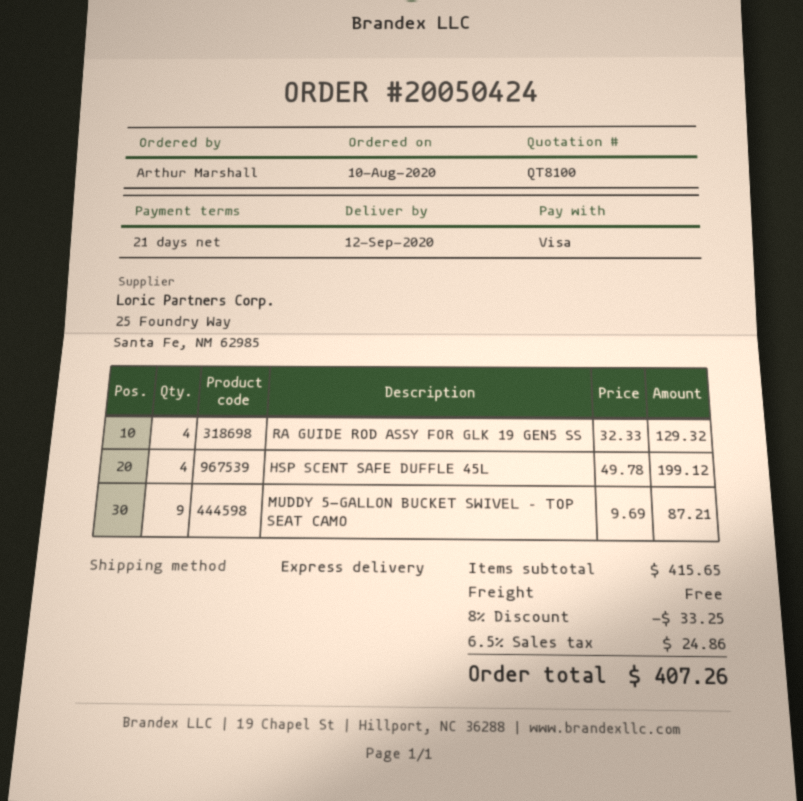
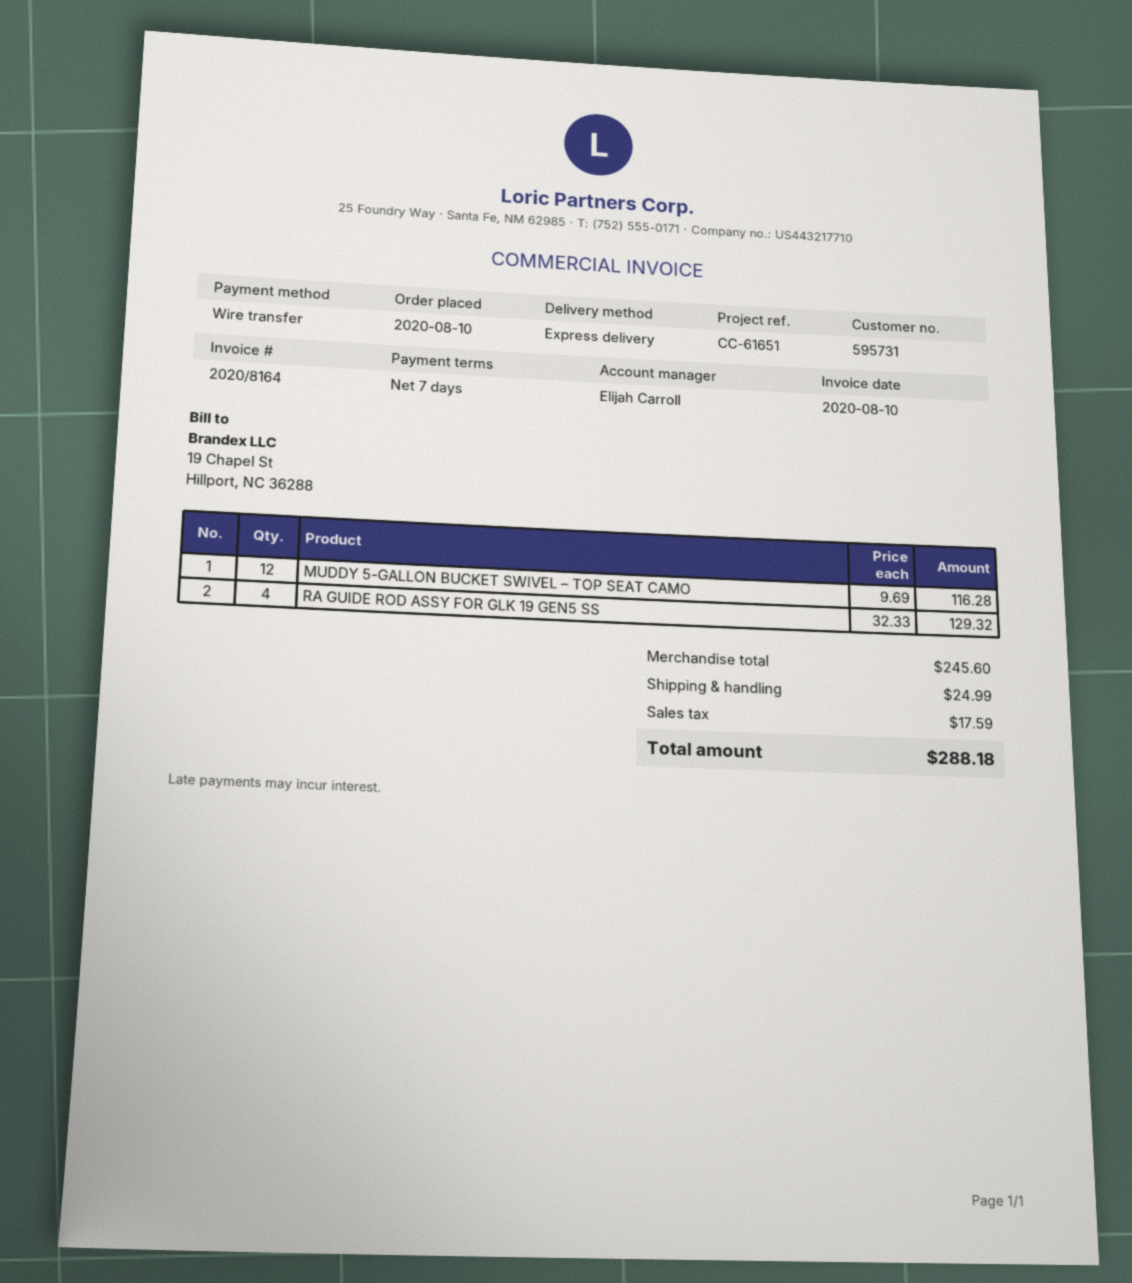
payment terms: 21 days -> 7 days
payment method: Visa -> bank transfer
HSP SCENT SAFE DUFFLE 45L: 4 x 49.78 = 199.12 -> none
MUDDY 5-GALLON BUCKET SWIVEL – TOP SEAT CAMO: 9 x 9.69 = 87.21 -> 12 x 9.69 = 116.28
subtotal: 415.65 -> 245.60
discount: 8% = 33.25 -> none
shipping: 0.00 -> 24.99
tax: 24.86 -> 17.59
total: 407.26 -> 288.18

